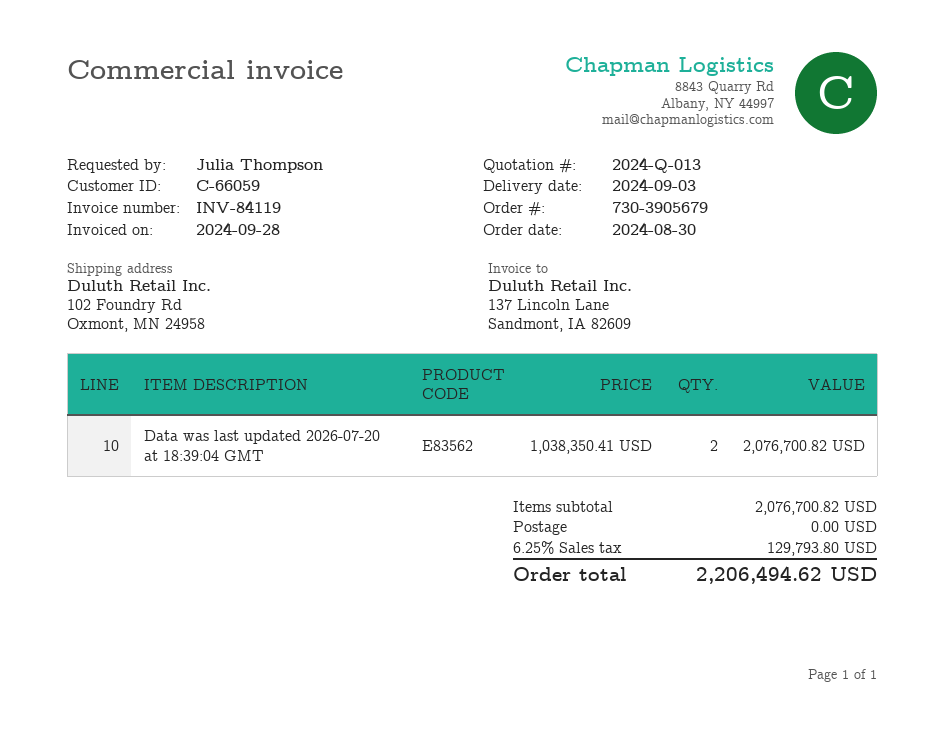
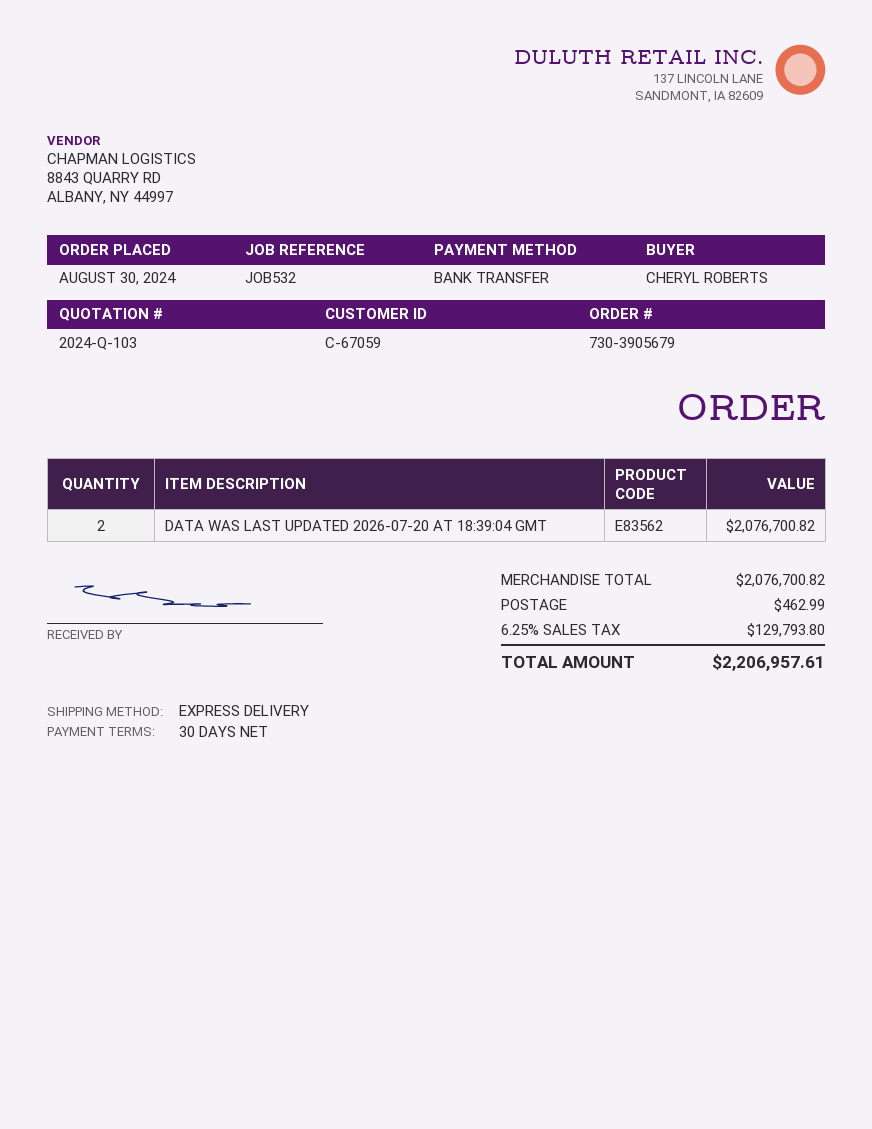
quote number: 2024-Q-013 -> 2024-Q-103
customer number: C-66059 -> C-67059
ordered by: Julia Thompson -> CHERYL ROBERTS
shipping: 0.00 -> 462.99
total: 2206494.62 -> 2206957.61

